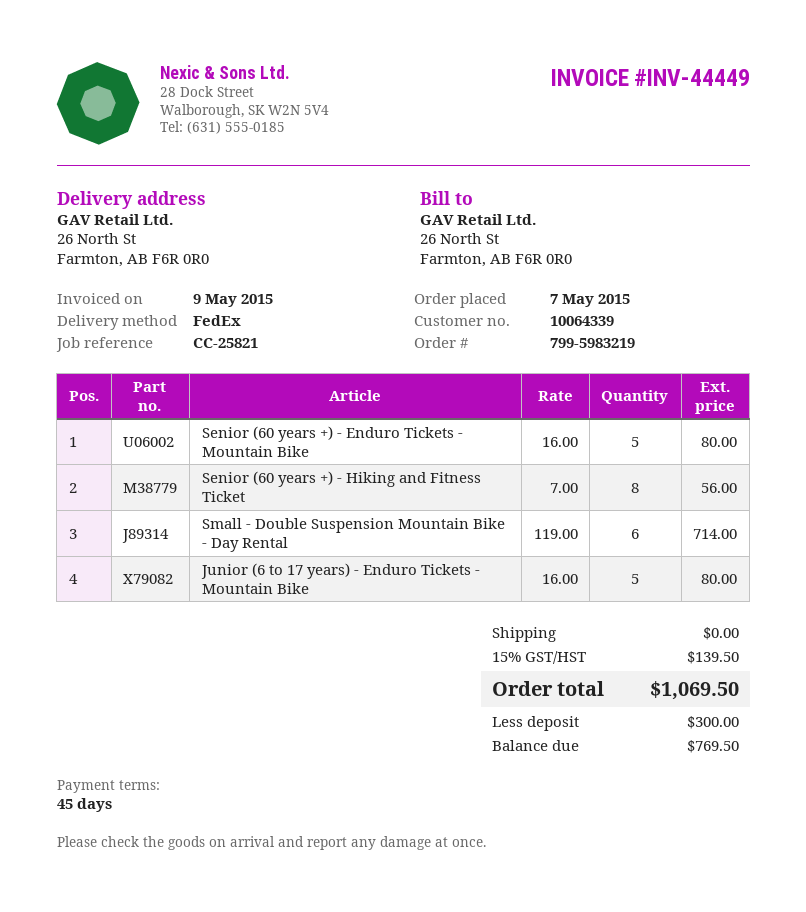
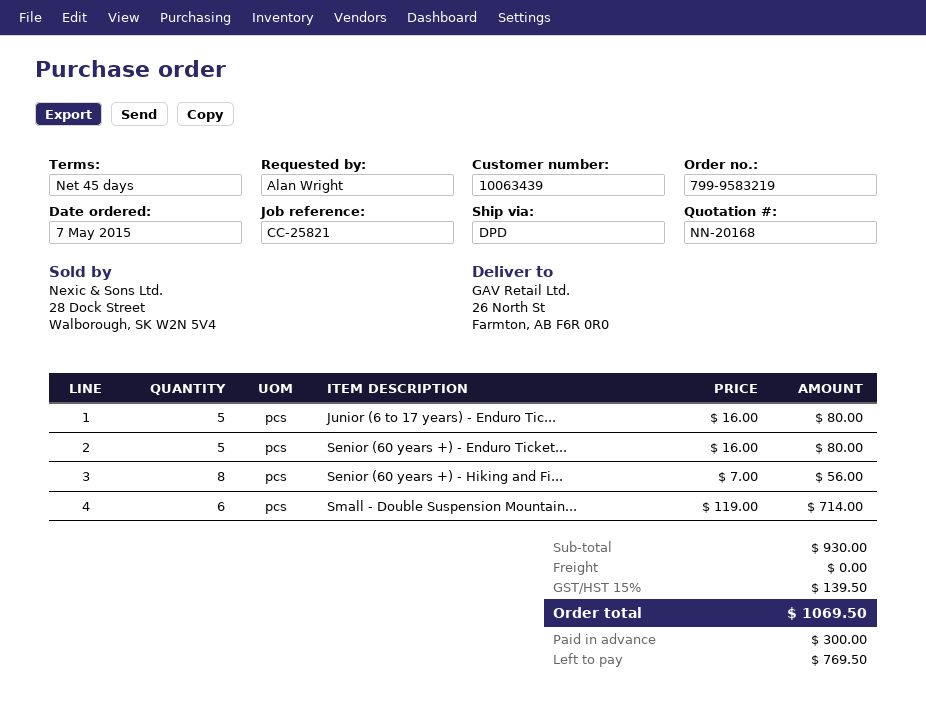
order number: 799-5983219 -> 799-9583219
customer number: 10064339 -> 10063439
shipping method: FedEx -> DPD

